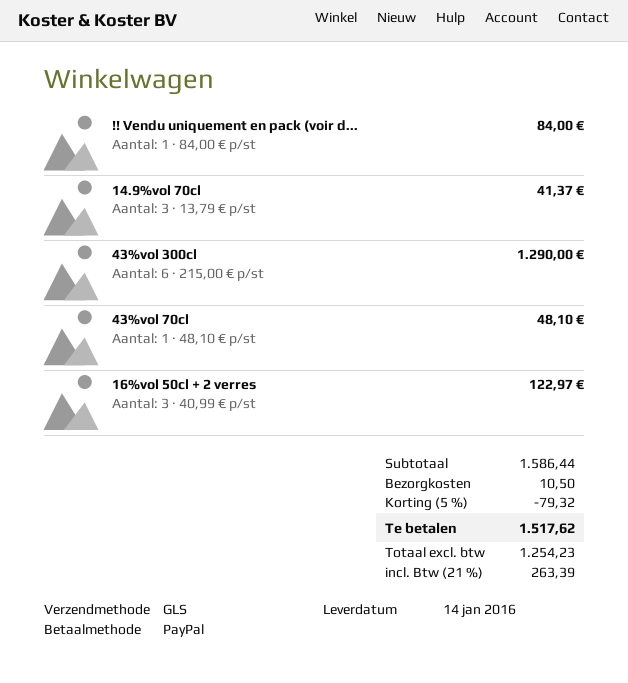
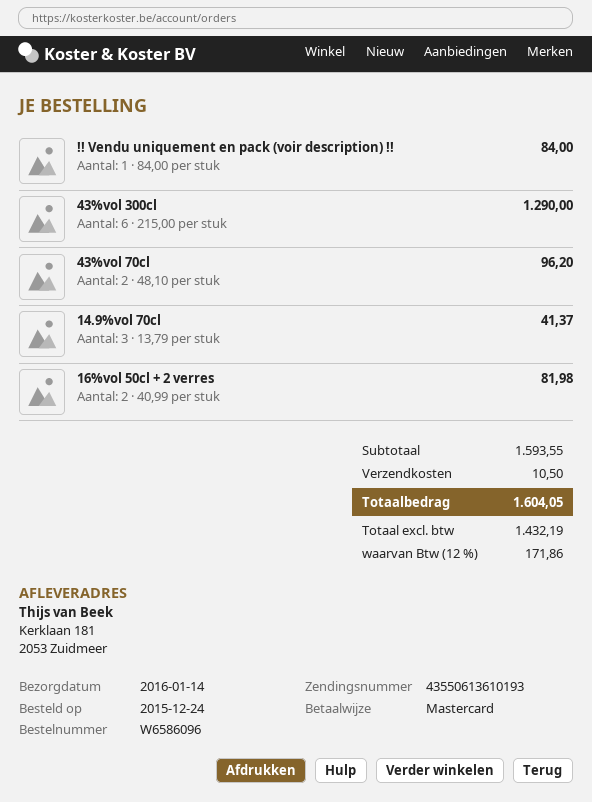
payment method: PayPal -> Mastercard
43%vol 70cl: 1 x 48.10 = 48.10 -> 2 x 48.10 = 96.20
16%vol 50cl + 2 verres: 3 x 40.99 = 122.97 -> 2 x 40.99 = 81.98
subtotal: 1586.44 -> 1593.55
discount: 5% = 79.32 -> none
net: 1254.23 -> 1432.19
tax: 21% = 263.39 -> 12% = 171.86
total: 1517.62 -> 1604.05

